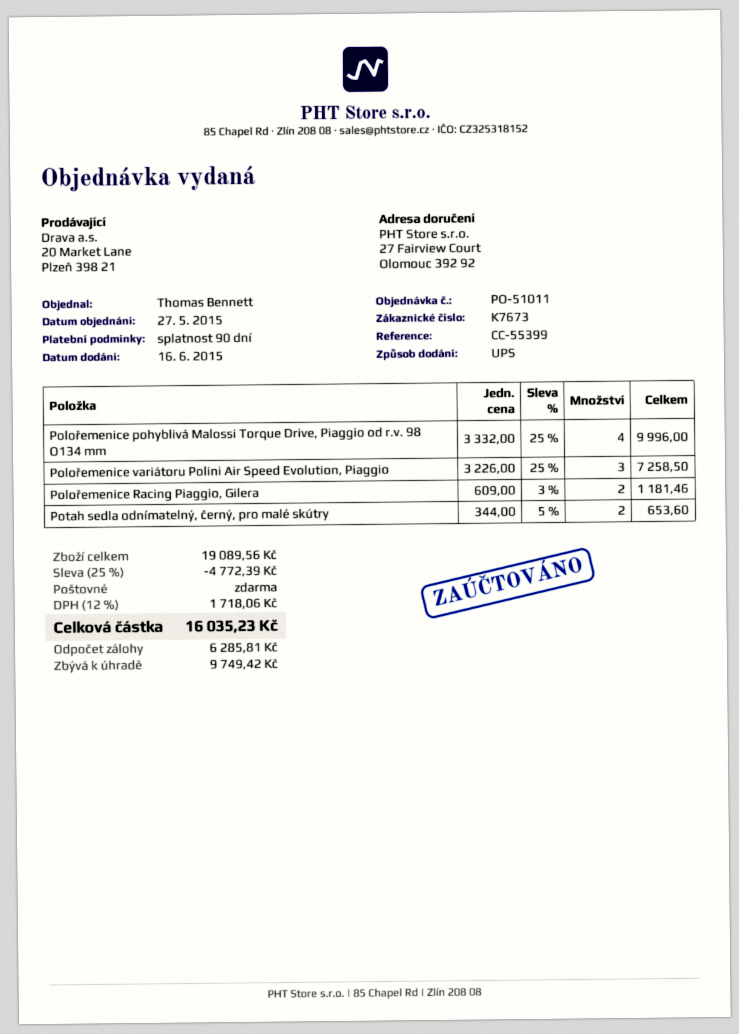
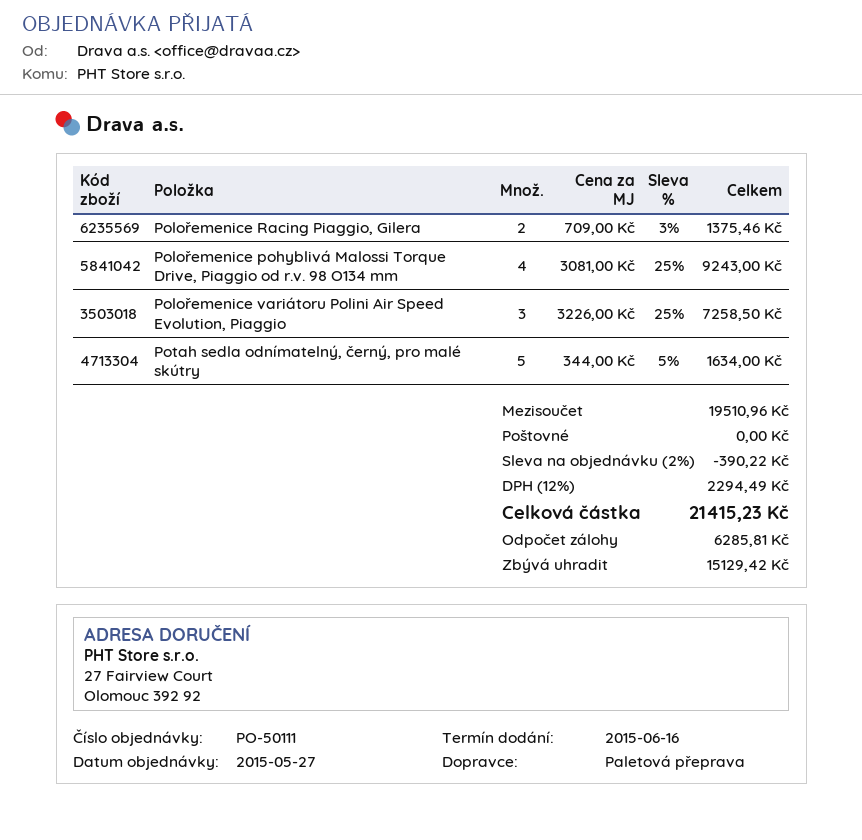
order number: PO-51011 -> PO-50111
shipping method: UPS -> pallet freight
Polořemenice pohyblivá Malossi Torque Drive, Piaggio od r.v. 98 O134 mm: 4 x 3332.00 - 25% = 9996.00 -> 4 x 3081.00 - 25% = 9243.00
Polořemenice Racing Piaggio, Gilera: 2 x 609.00 - 3% = 1181.46 -> 2 x 709.00 - 3% = 1375.46
Potah sedla odnímatelný, černý, pro malé skútry: 2 x 344.00 - 5% = 653.60 -> 5 x 344.00 - 5% = 1634.00
subtotal: 19089.56 -> 19510.96
discount: 25% = 4772.39 -> 2% = 390.22
tax: 12% = 1718.06 -> 12% = 2294.49
total: 16035.23 -> 21415.23
balance: 9749.42 -> 15129.42

